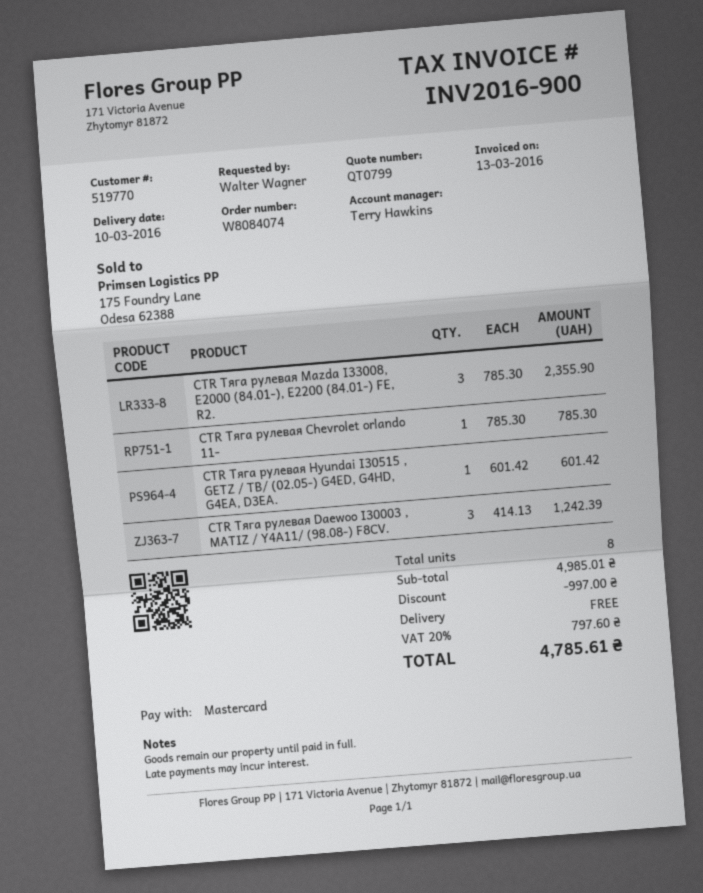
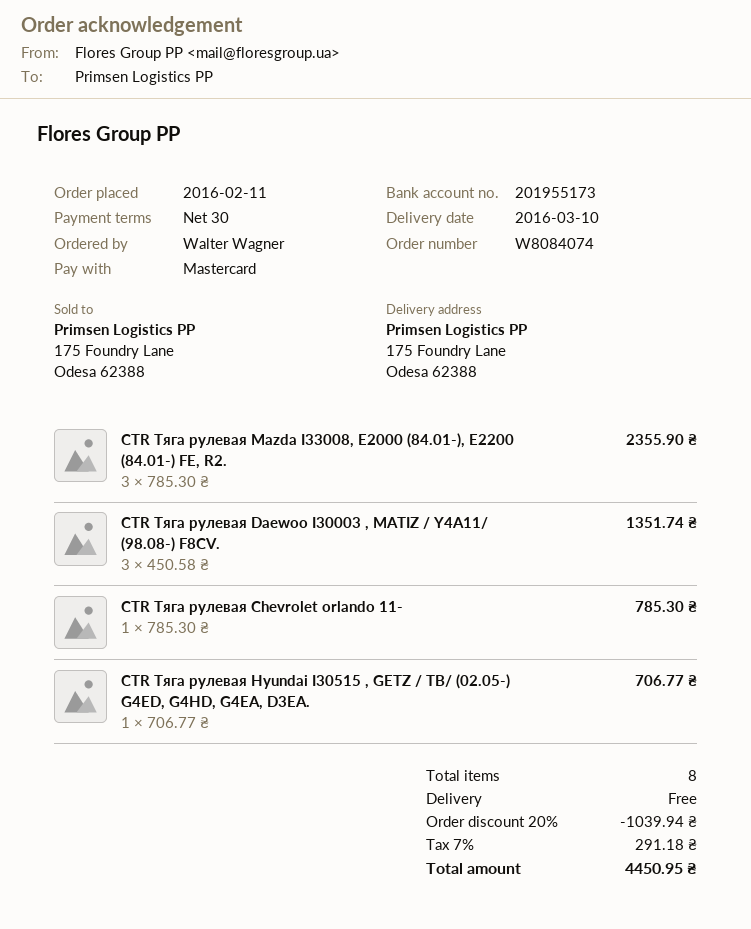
CTR Тяга рулевая Hyundai I30515 , GETZ / TB/ (02.05-) G4ED, G4HD, G4EA, D3EA.: 1 x 601.42 = 601.42 -> 1 x 706.77 = 706.77
CTR Тяга рулевая Daewoo I30003 , MATIZ / Y4A11/ (98.08-) F8CV.: 3 x 414.13 = 1242.39 -> 3 x 450.58 = 1351.74
discount: 997.00 -> 1039.94
tax: 20% = 797.60 -> 7% = 291.18
total: 4785.61 -> 4450.95

